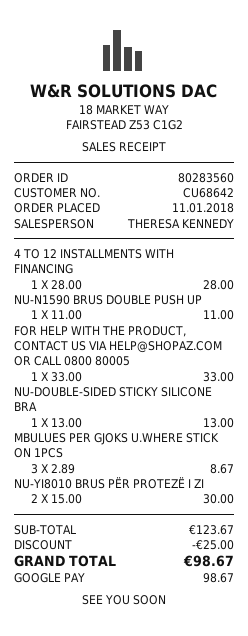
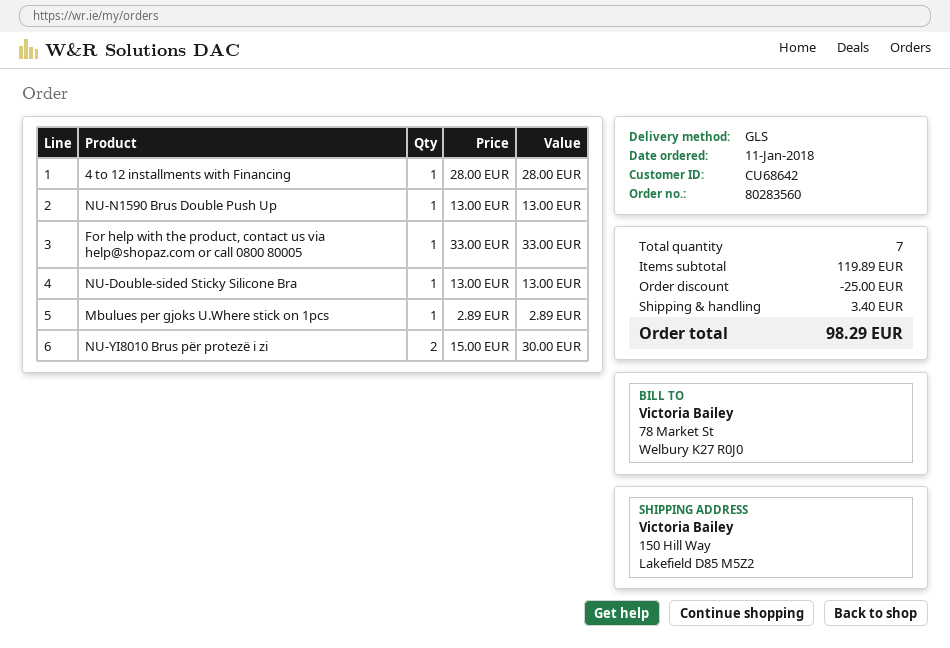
NU-N1590 BRUS DOUBLE PUSH UP: 1 x 11.00 = 11.00 -> 1 x 13.00 = 13.00
MBULUES PER GJOKS U.WHERE STICK ON 1PCS: 3 x 2.89 = 8.67 -> 1 x 2.89 = 2.89
subtotal: 123.67 -> 119.89
shipping: none -> 3.40
total: 98.67 -> 98.29

